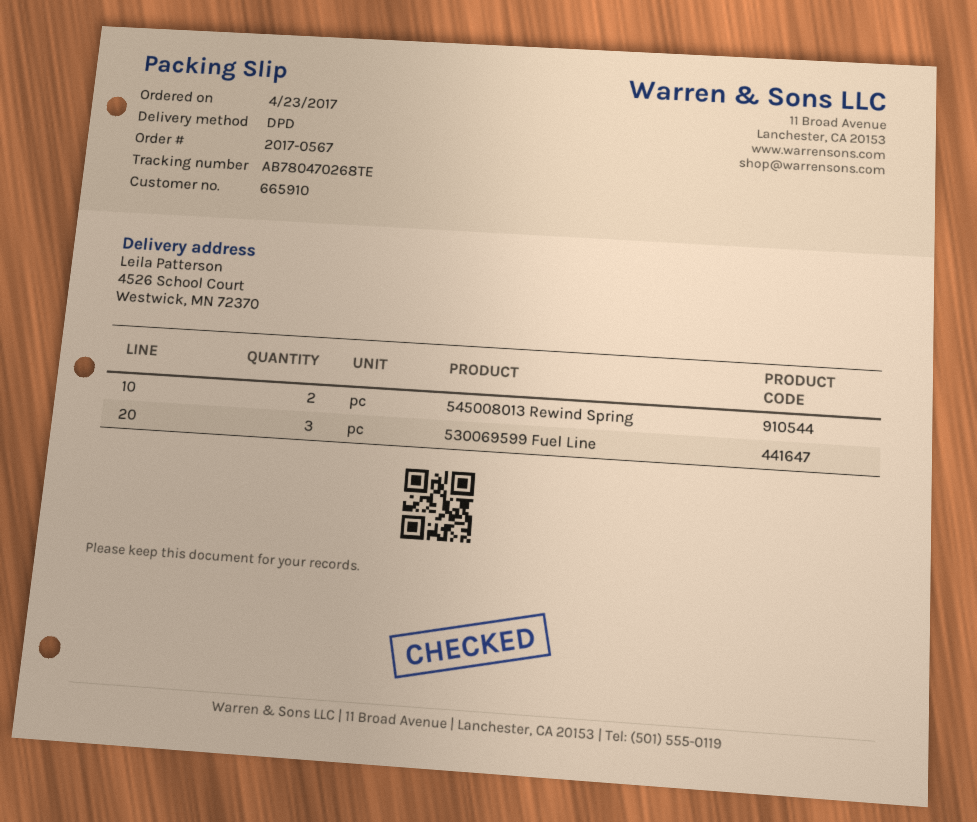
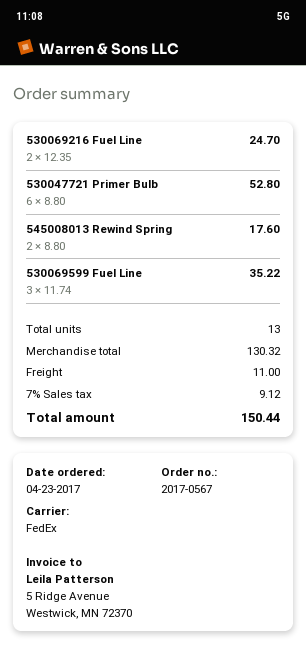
shipping method: DPD -> FedEx
530069216 Fuel Line: none -> 2
530047721 Primer Bulb: none -> 6

